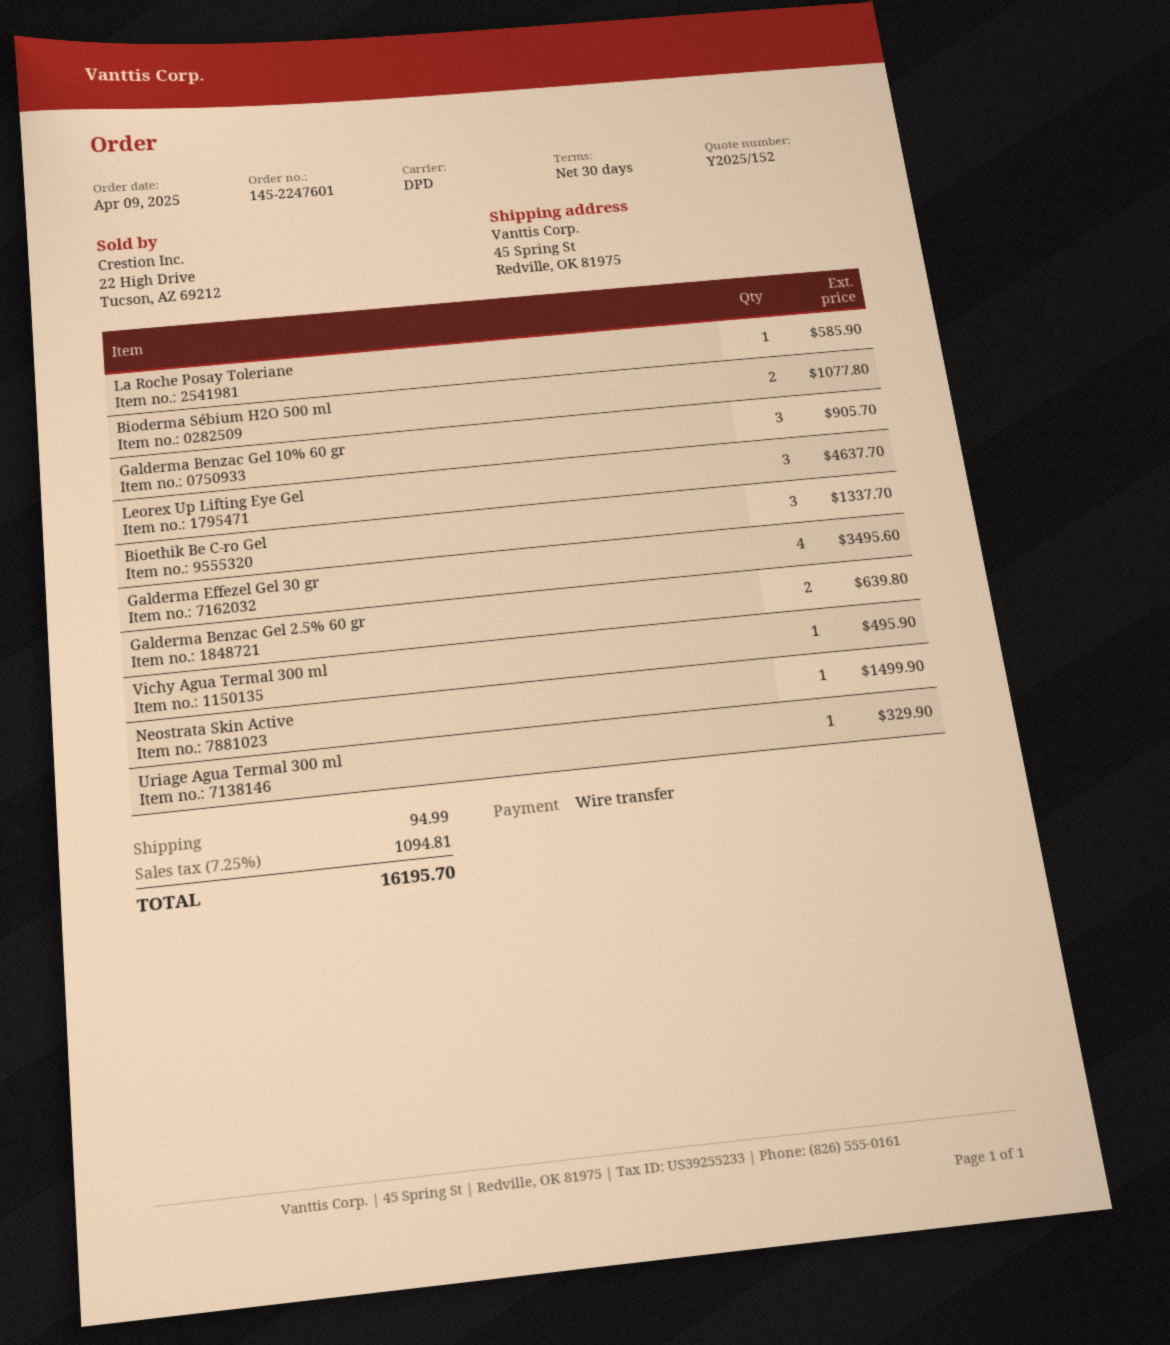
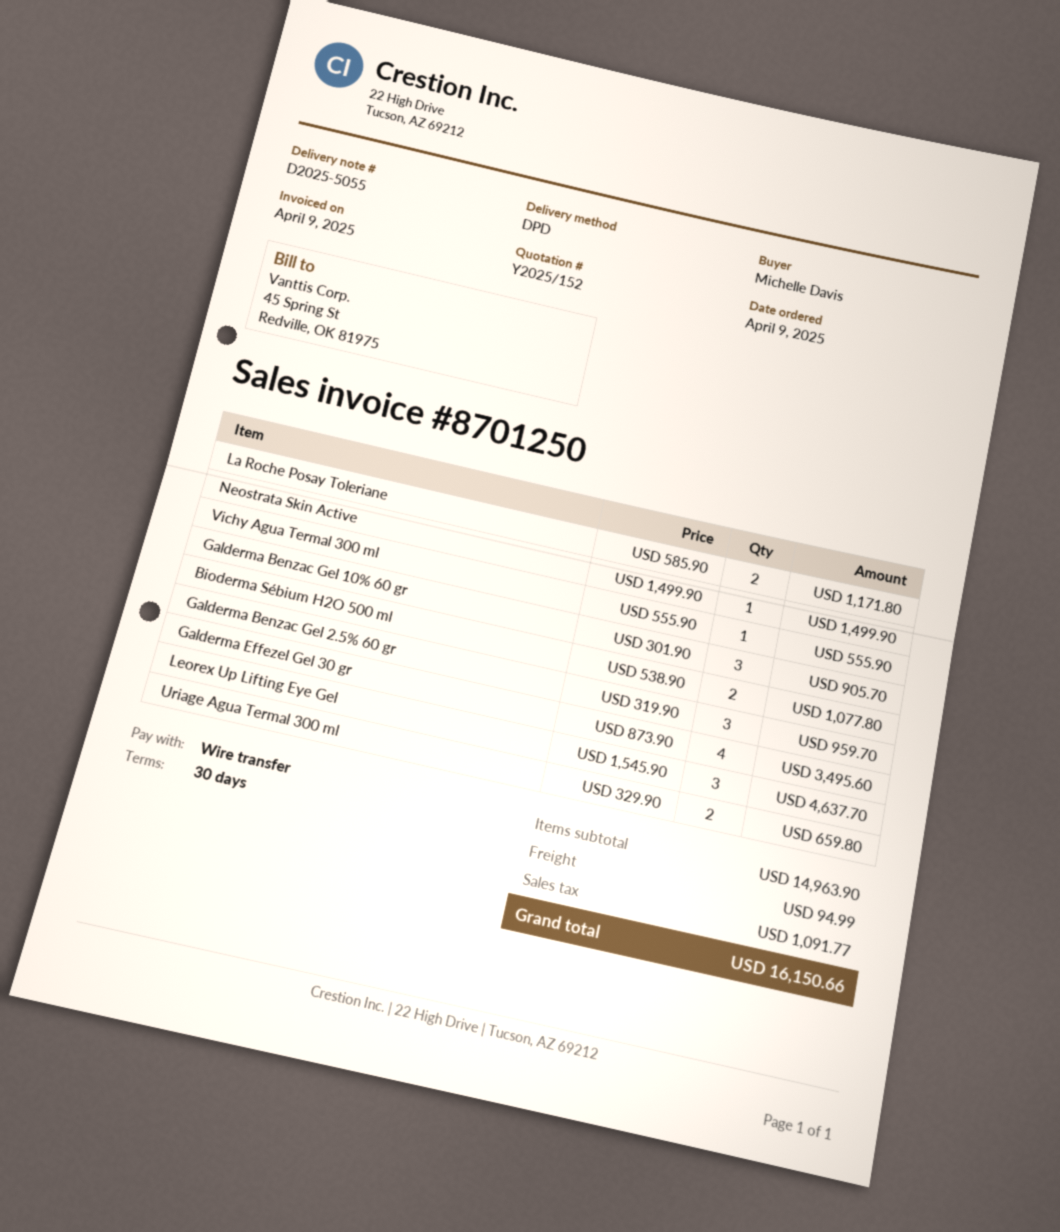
La Roche Posay Toleriane: 1 for 585.90 -> 2 for 1171.80
Bioethik Be C-ro Gel: 3 for 1337.70 -> none
Galderma Benzac Gel 2.5% 60 gr: 2 for 639.80 -> 3 for 959.70
Vichy Agua Termal 300 ml: 1 for 495.90 -> 1 for 555.90
Uriage Agua Termal 300 ml: 1 for 329.90 -> 2 for 659.80
tax: 1094.81 -> 1091.77
total: 16195.70 -> 16150.66

